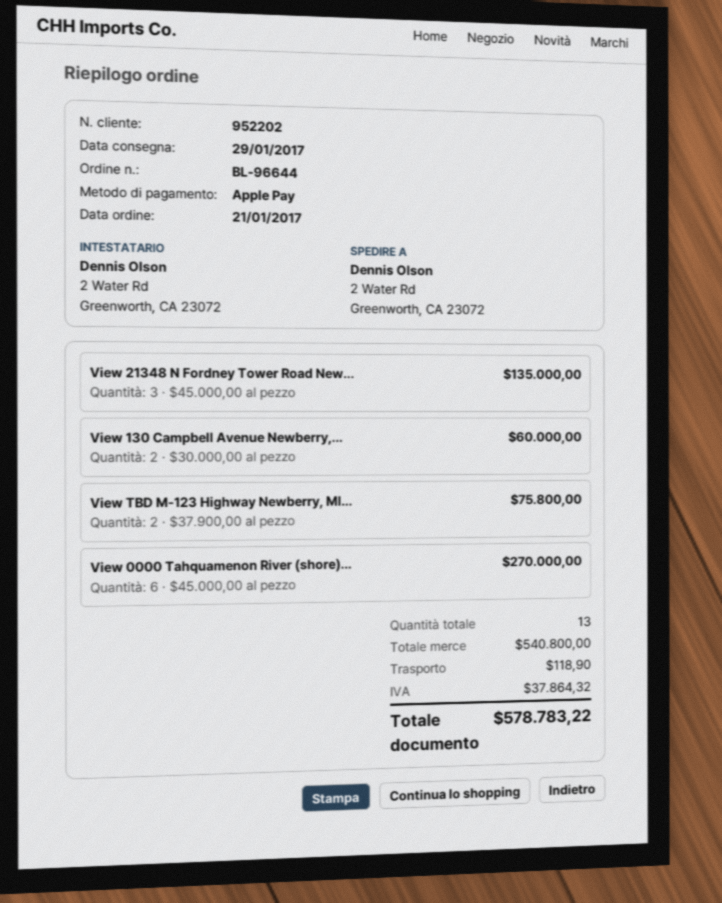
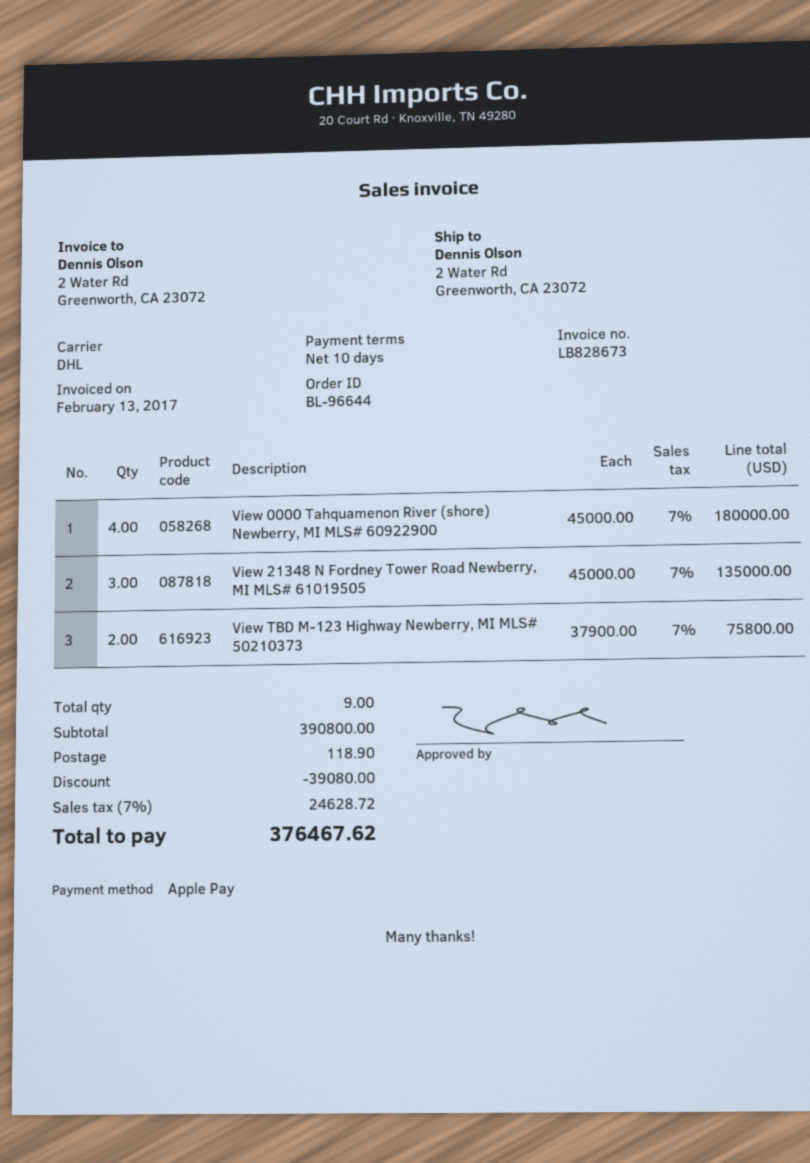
View 130 Campbell Avenue Newberry,...: 2 x 30000.00 = 60000.00 -> none
View 0000 Tahquamenon River (shore)...: 6 x 45000.00 = 270000.00 -> 4 x 45000.00 = 180000.00
total quantity: 13 -> 9
subtotal: 540800.00 -> 390800.00
discount: none -> 39080.00
tax: 37864.32 -> 24628.72
total: 578783.22 -> 376467.62

